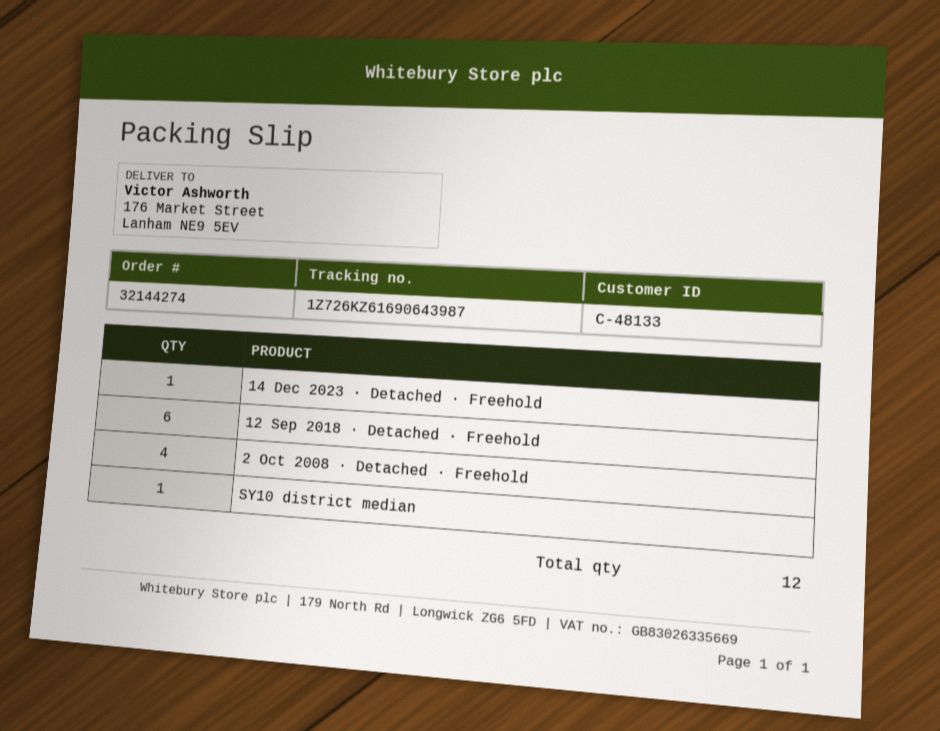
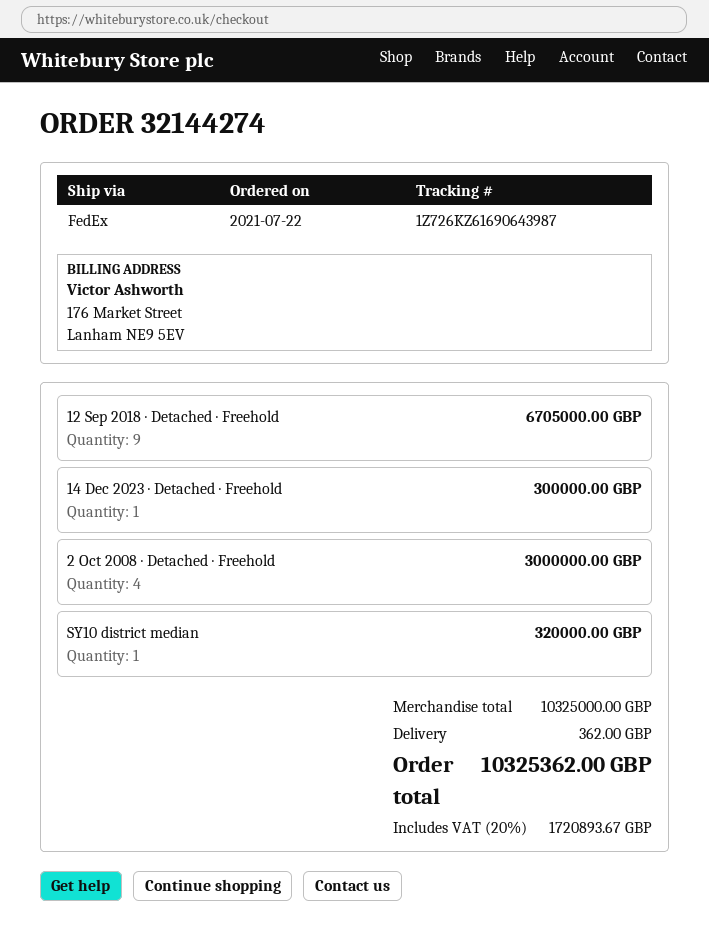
12 Sep 2018 · Detached · Freehold: 6 -> 9

